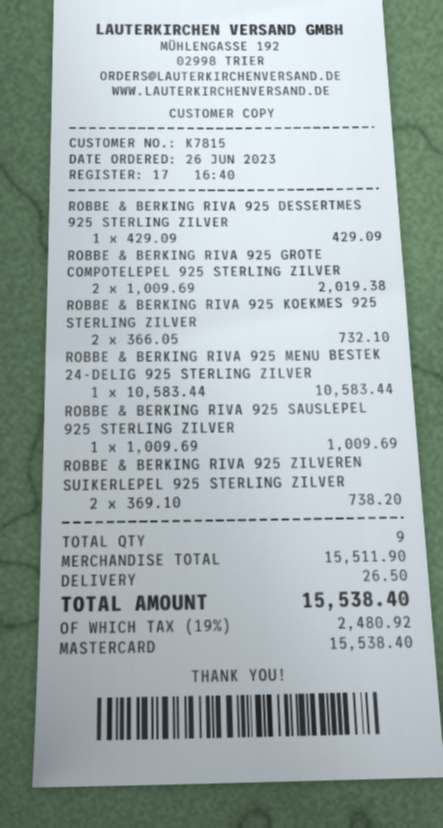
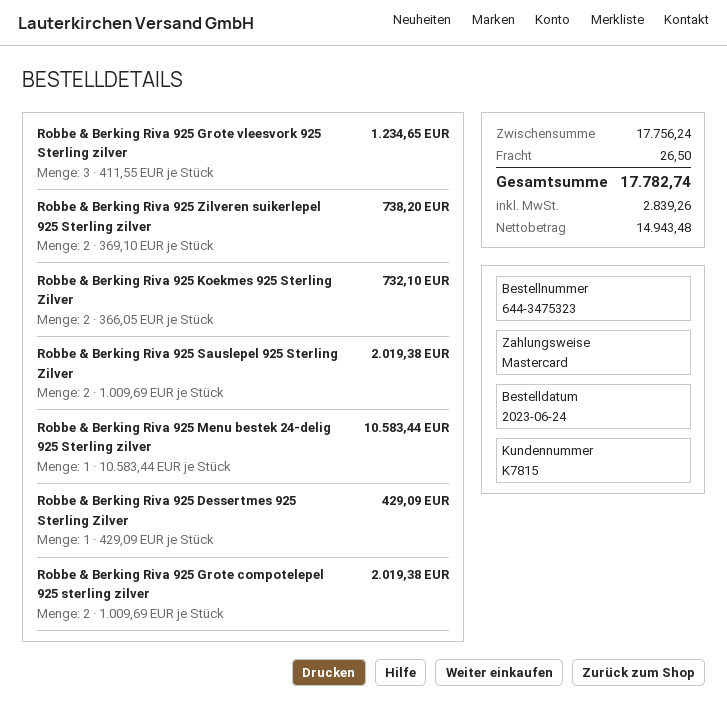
order date: 2023-06-26 -> 2023-06-24
ROBBE & BERKING RIVA 925 SAUSLEPEL 925 STERLING ZILVER: 1 x 1009.69 = 1009.69 -> 2 x 1009.69 = 2019.38
Robbe & Berking Riva 925 Grote vleesvork 925 Sterling zilver: none -> 3 x 411.55 = 1234.65
subtotal: 15511.90 -> 17756.24
tax: 2480.92 -> 2839.26
total: 15538.40 -> 17782.74

